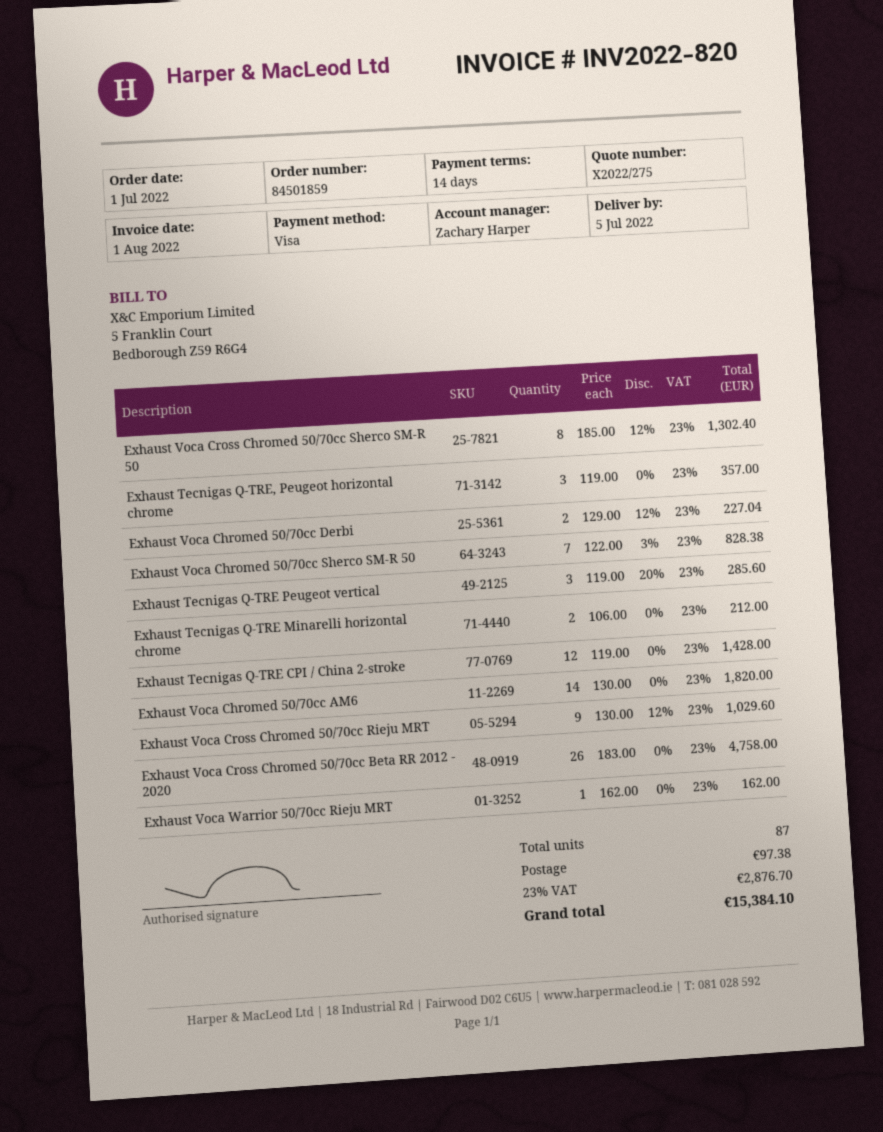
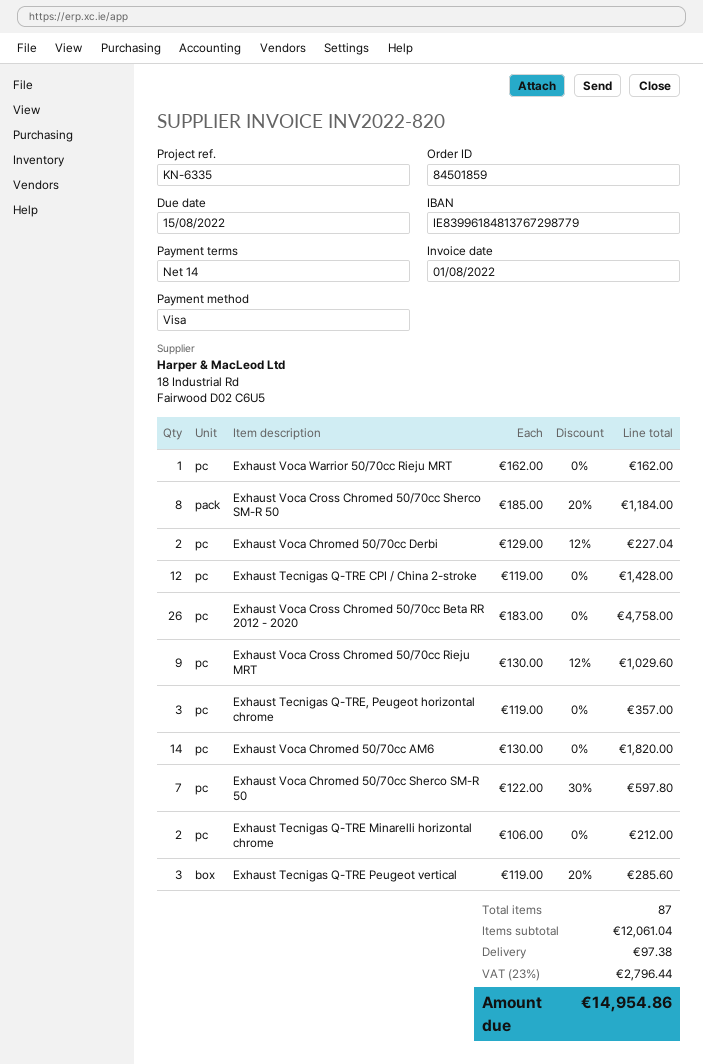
Exhaust Voca Cross Chromed 50/70cc Sherco SM-R 50: 8 x 185.00 - 12% = 1302.40 -> 8 x 185.00 - 20% = 1184.00
Exhaust Voca Chromed 50/70cc Sherco SM-R 50: 7 x 122.00 - 3% = 828.38 -> 7 x 122.00 - 30% = 597.80
tax: 23% = 2876.70 -> 23% = 2796.44
total: 15384.10 -> 14954.86

